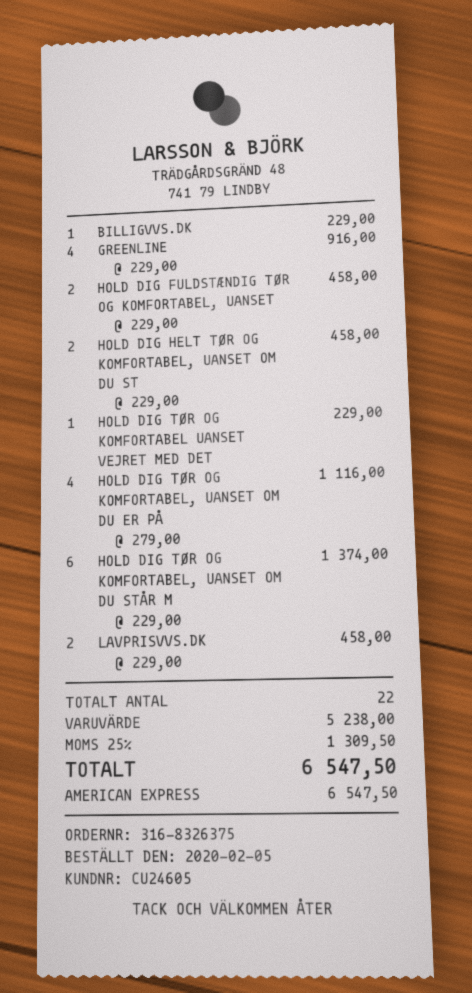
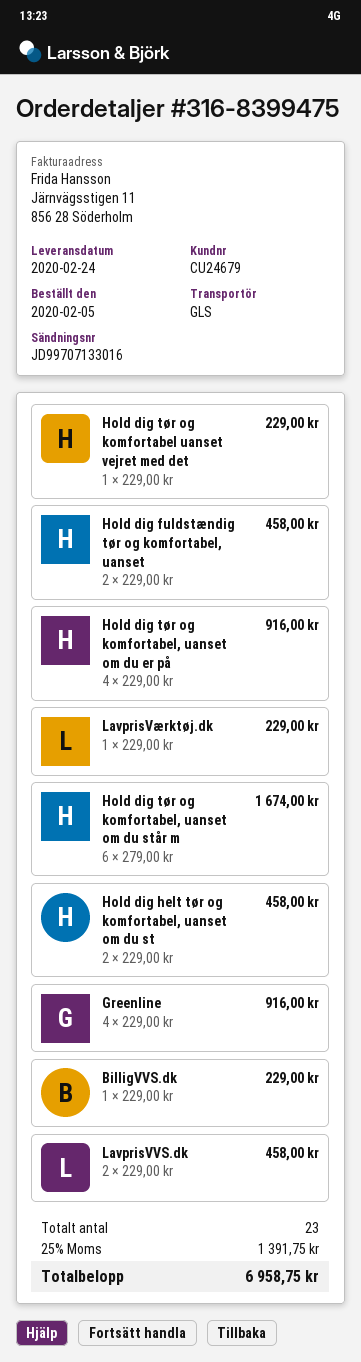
order number: 316-8326375 -> 316-8399475
customer number: CU24605 -> CU24679
HOLD DIG TØR OG KOMFORTABEL, UANSET OM DU ER PÅ: 4 x 279.00 = 1116.00 -> 4 x 229.00 = 916.00
HOLD DIG TØR OG KOMFORTABEL, UANSET OM DU STÅR M: 6 x 229.00 = 1374.00 -> 6 x 279.00 = 1674.00
LavprisVærktøj.dk: none -> 1 x 229.00 = 229.00
total quantity: 22 -> 23
tax: 25% = 1309.50 -> 25% = 1391.75
total: 6547.50 -> 6958.75

